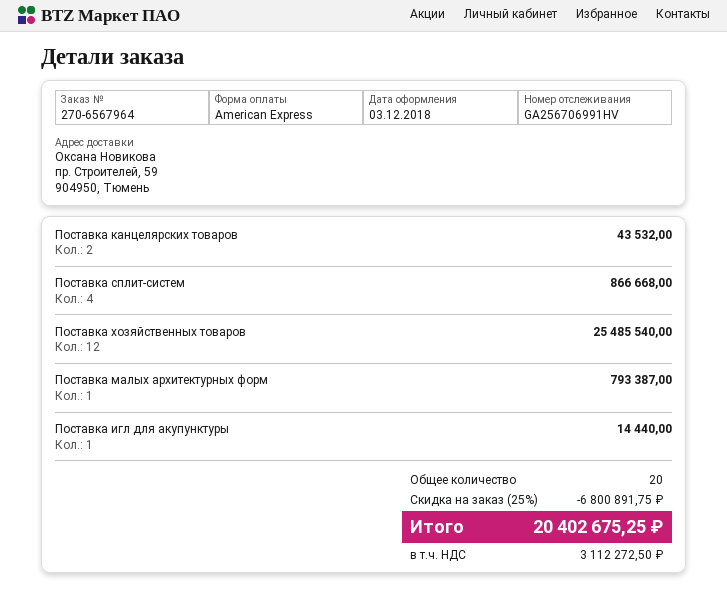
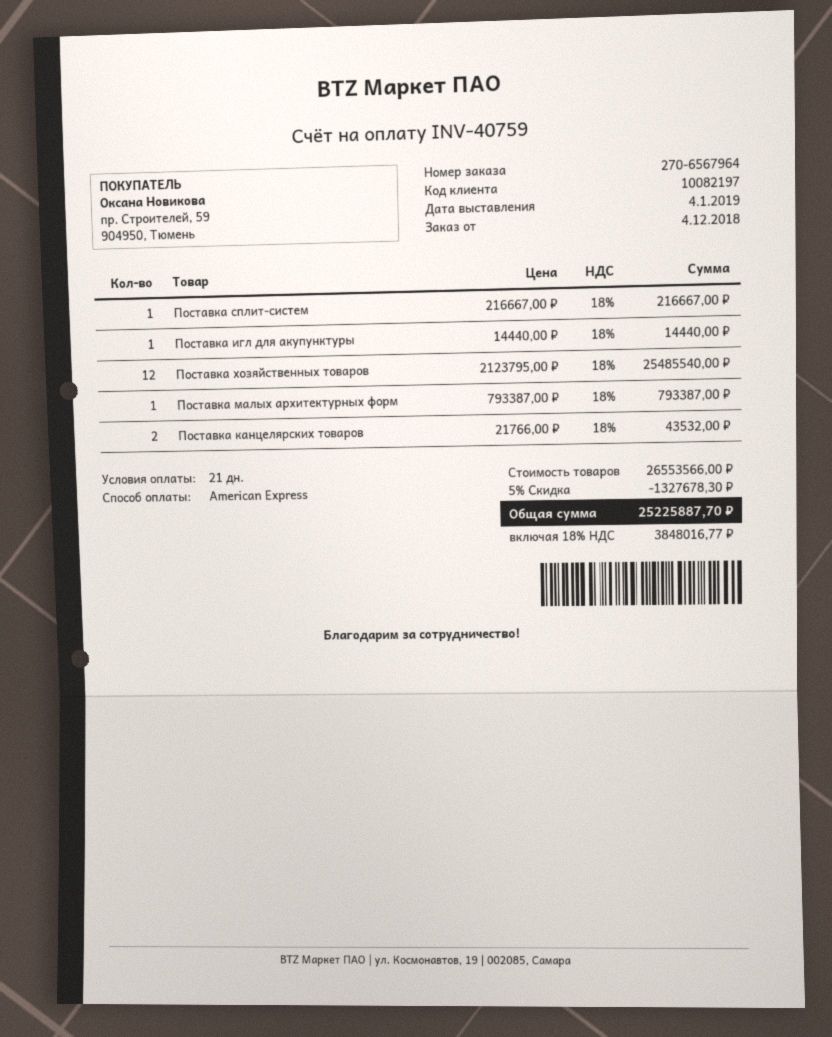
order date: 2018-12-03 -> 2018-12-04
Поставка сплит-систем: 4 for 866668.00 -> 1 for 216667.00
discount: 25% = 6800891.75 -> 5% = 1327678.30
tax: 3112272.50 -> 3848016.77
total: 20402675.25 -> 25225887.70

